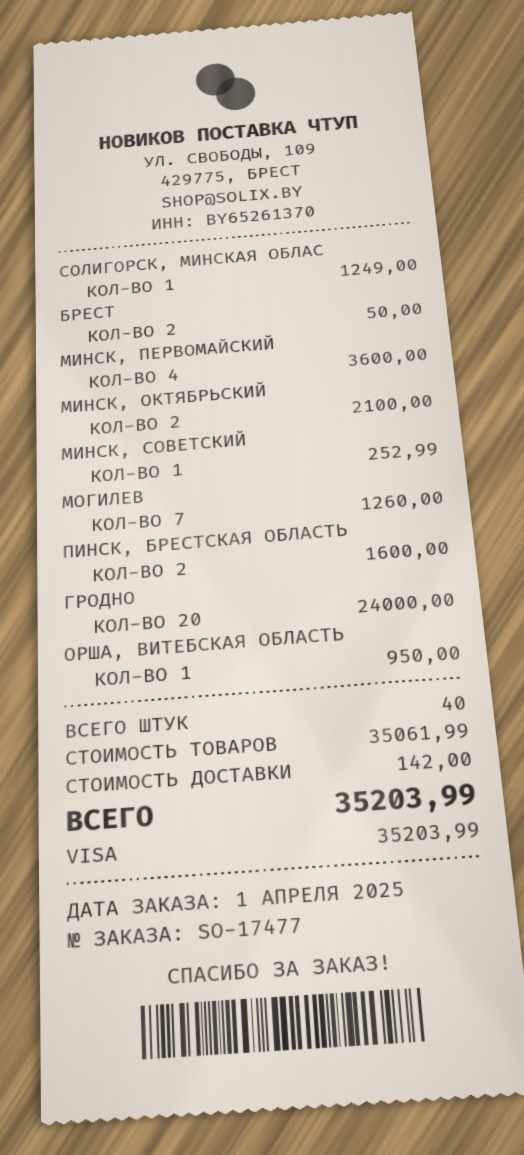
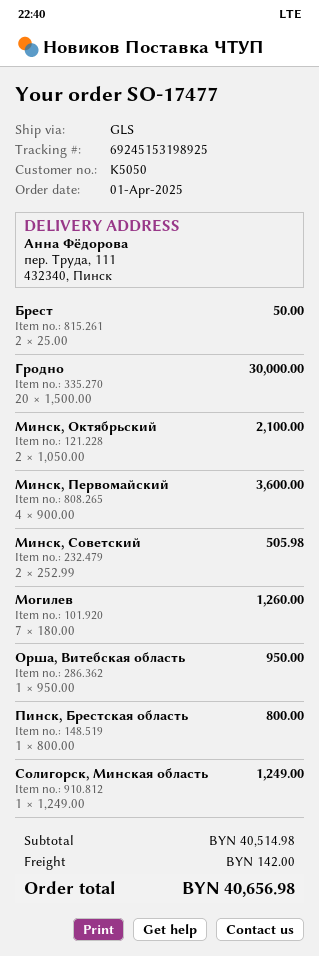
МИНСК, СОВЕТСКИЙ: 1 for 252.99 -> 2 for 505.98
ПИНСК, БРЕСТСКАЯ ОБЛАСТЬ: 2 for 1600.00 -> 1 for 800.00
ГРОДНО: 20 for 24000.00 -> 20 for 30000.00
subtotal: 35061.99 -> 40514.98
total: 35203.99 -> 40656.98

